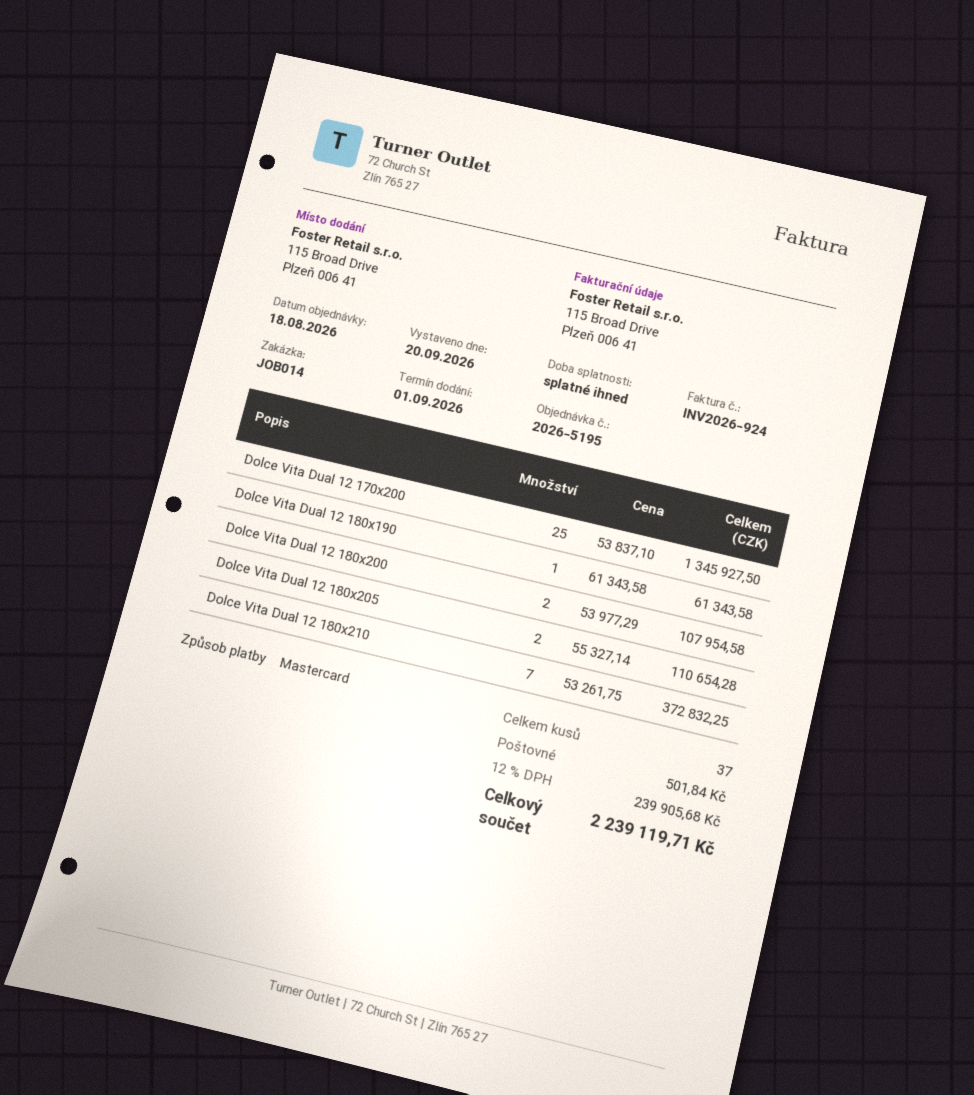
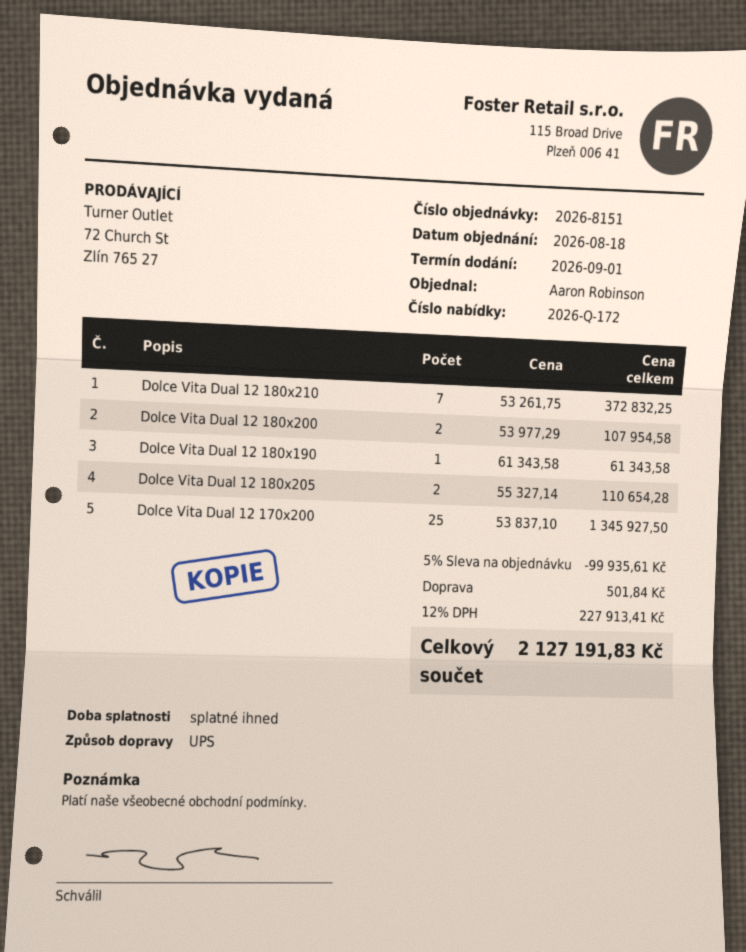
order number: 2026-5195 -> 2026-8151
discount: none -> 5% = 99935.61
tax: 12% = 239905.68 -> 12% = 227913.41
total: 2239119.71 -> 2127191.83

